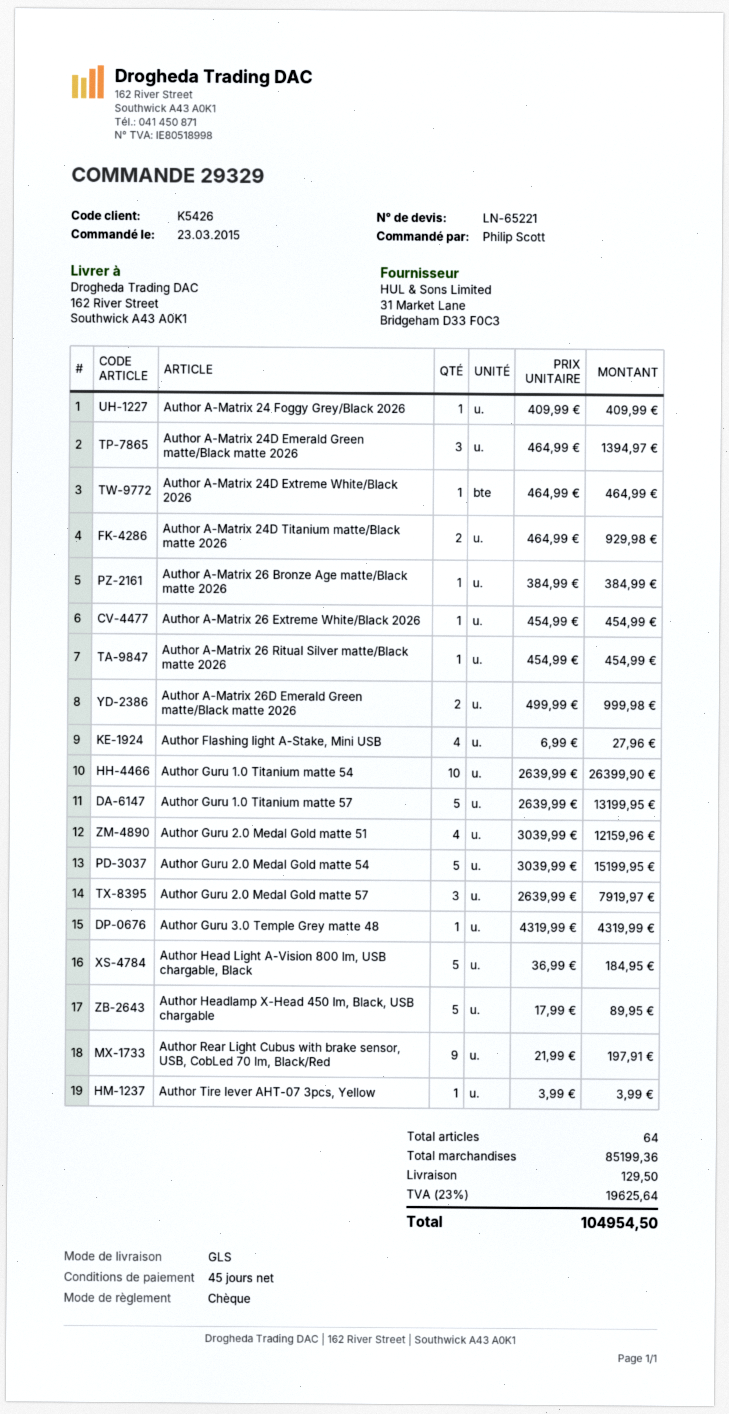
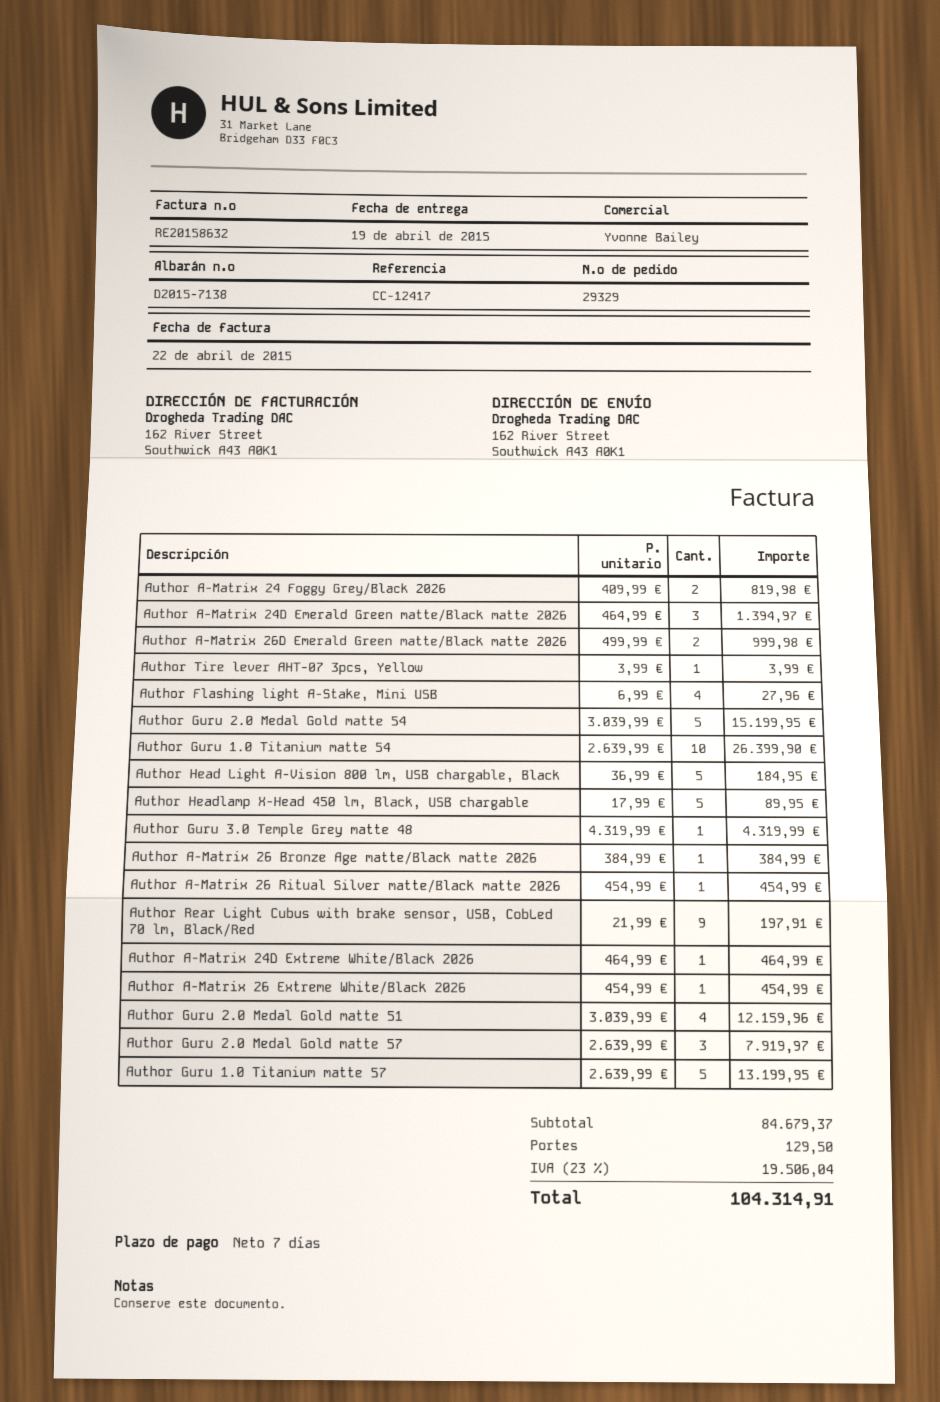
payment terms: 45 days -> 7 days
Author A-Matrix 24 Foggy Grey/Black 2026: 1 x 409.99 = 409.99 -> 2 x 409.99 = 819.98
Author A-Matrix 24D Titanium matte/Black matte 2026: 2 x 464.99 = 929.98 -> none
subtotal: 85199.36 -> 84679.37
tax: 23% = 19625.64 -> 23% = 19506.04
total: 104954.50 -> 104314.91

